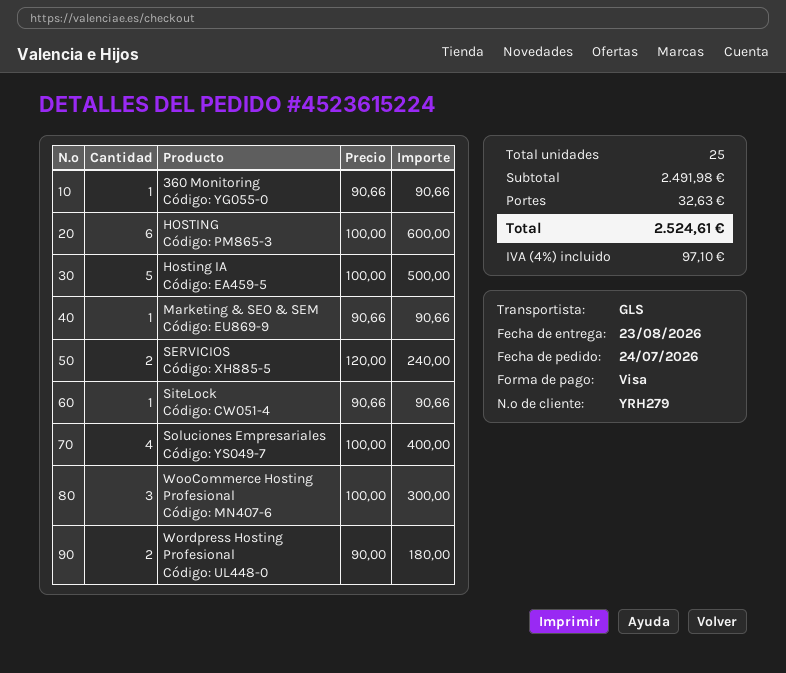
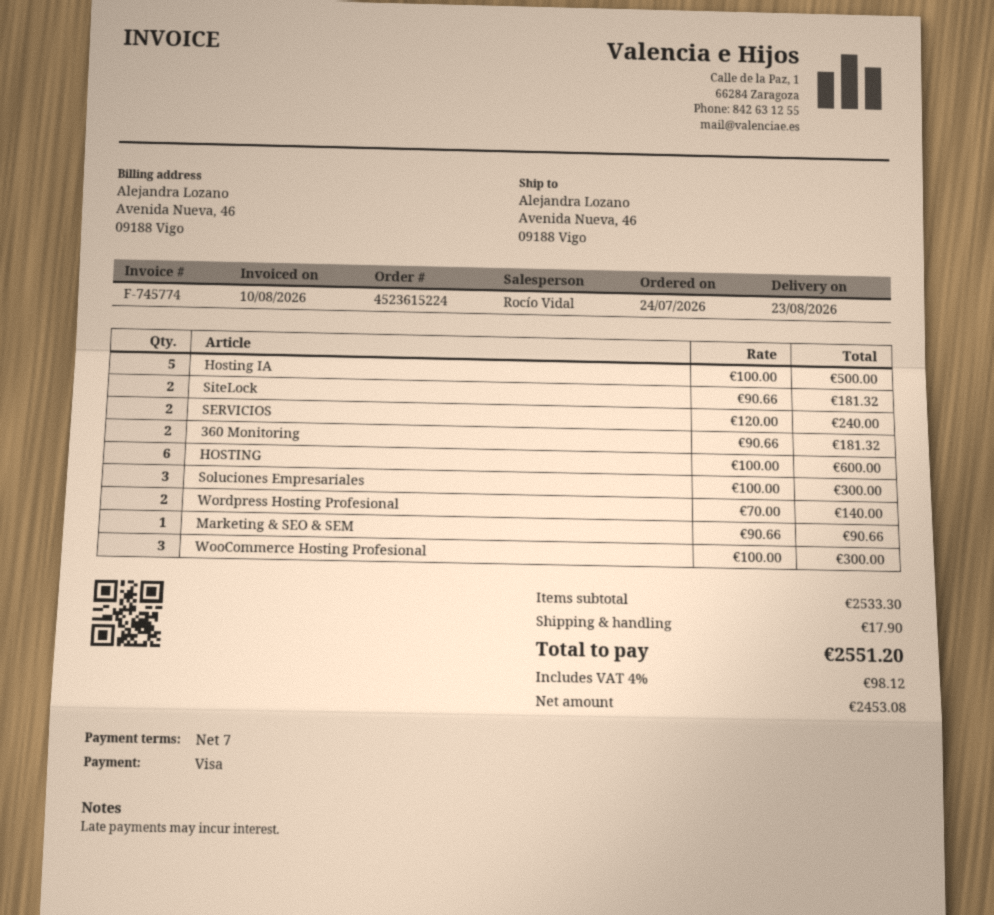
360 Monitoring: 1 x 90.66 = 90.66 -> 2 x 90.66 = 181.32
SiteLock: 1 x 90.66 = 90.66 -> 2 x 90.66 = 181.32
Soluciones Empresariales: 4 x 100.00 = 400.00 -> 3 x 100.00 = 300.00
Wordpress Hosting Profesional: 2 x 90.00 = 180.00 -> 2 x 70.00 = 140.00
subtotal: 2491.98 -> 2533.30
shipping: 32.63 -> 17.90
tax: 4% = 97.10 -> 4% = 98.12
total: 2524.61 -> 2551.20

